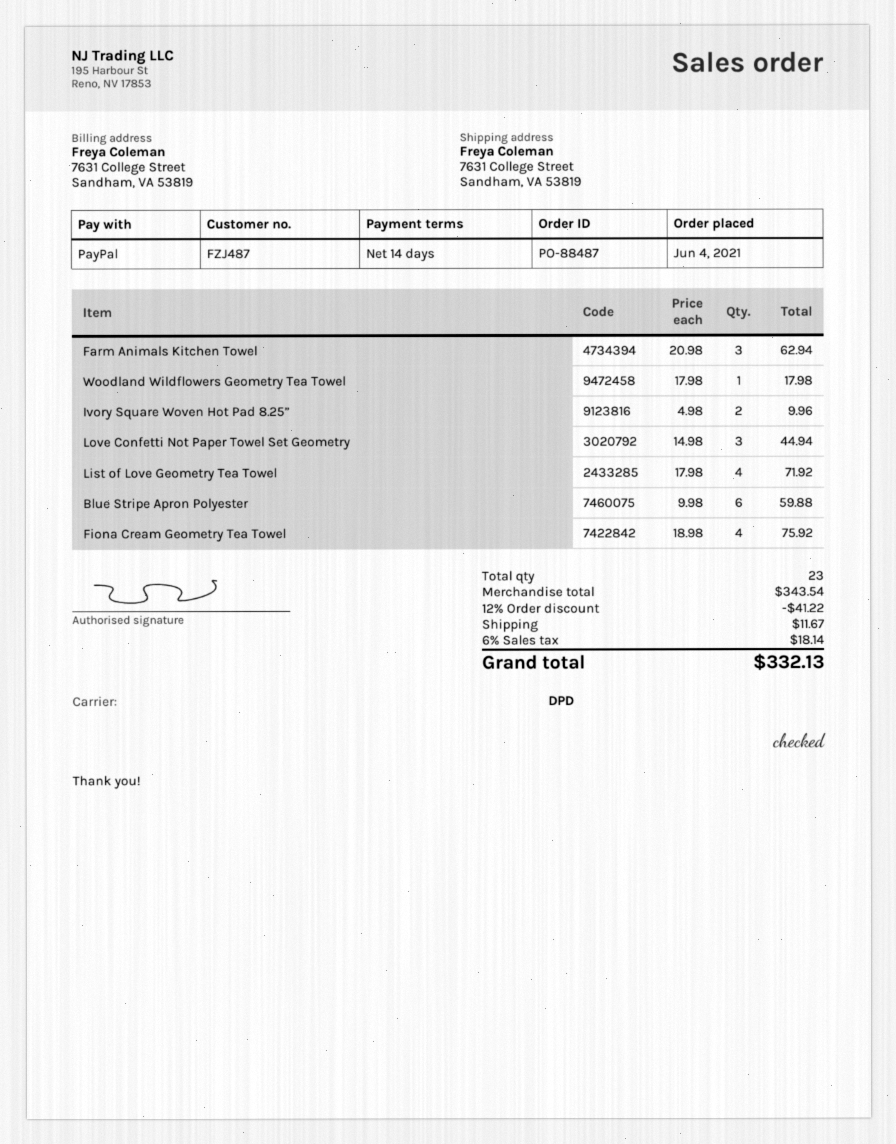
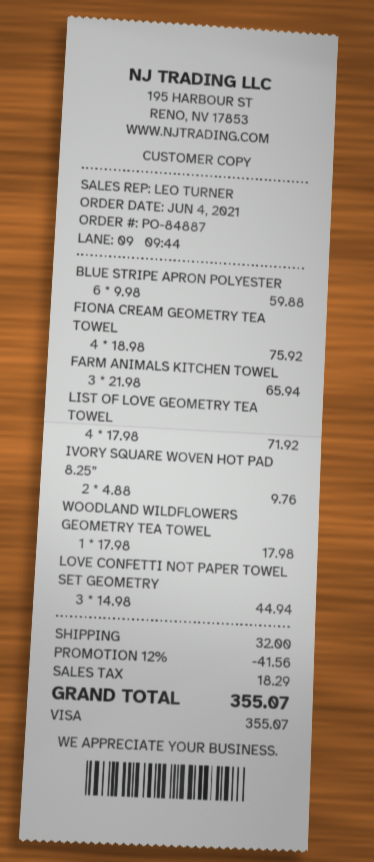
order number: PO-88487 -> PO-84887
payment method: PayPal -> Visa
Farm Animals Kitchen Towel: 3 x 20.98 = 62.94 -> 3 x 21.98 = 65.94
Ivory Square Woven Hot Pad 8.25”: 2 x 4.98 = 9.96 -> 2 x 4.88 = 9.76
discount: 12% = 41.22 -> 12% = 41.56
shipping: 11.67 -> 32.00
tax: 18.14 -> 18.29
total: 332.13 -> 355.07

